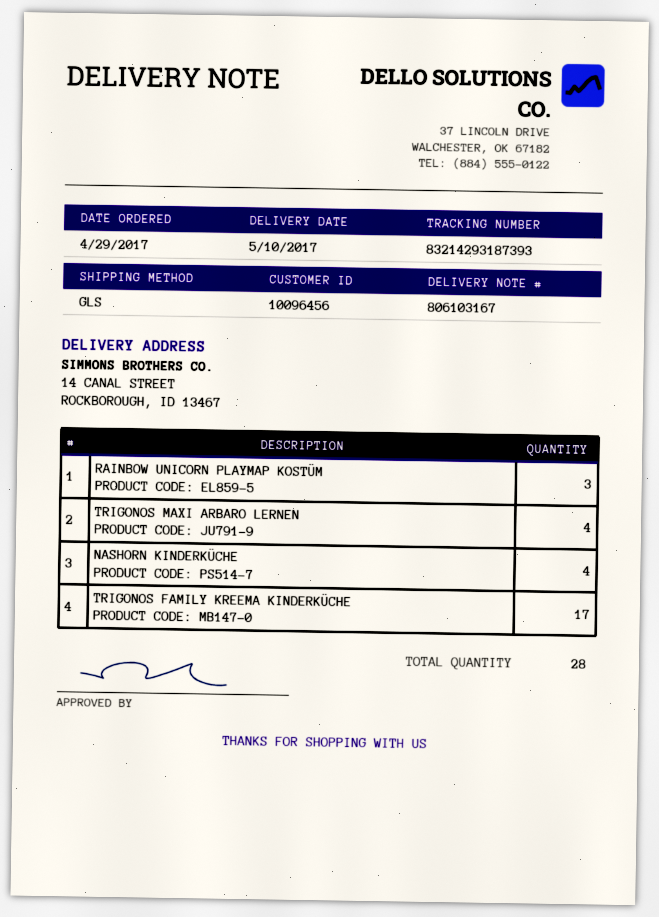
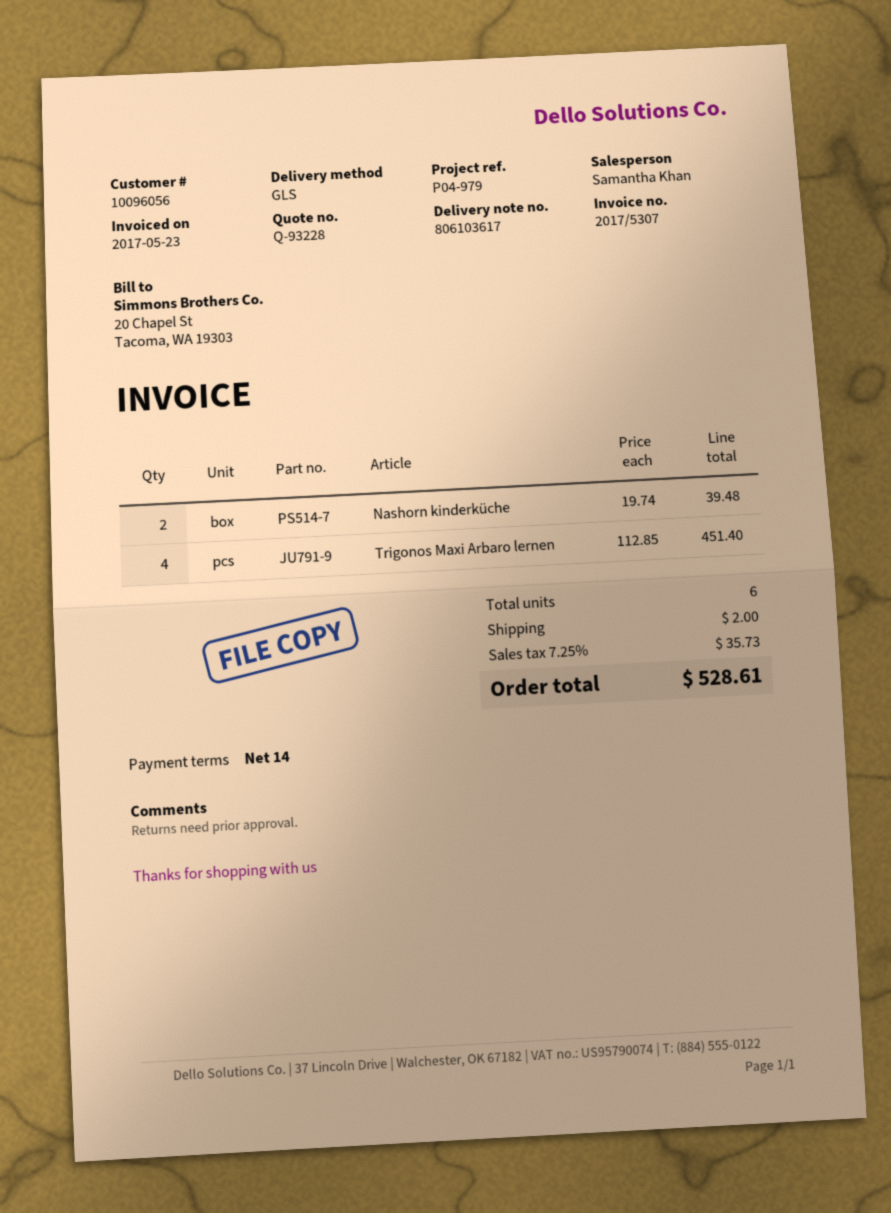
delivery note number: 806103167 -> 806103617
customer number: 10096456 -> 10096056
RAINBOW UNICORN PLAYMAP KOSTÜM: 3 -> none
NASHORN KINDERKÜCHE: 4 -> 2
TRIGONOS FAMILY KREEMA KINDERKÜCHE: 17 -> none
total quantity: 28 -> 6

